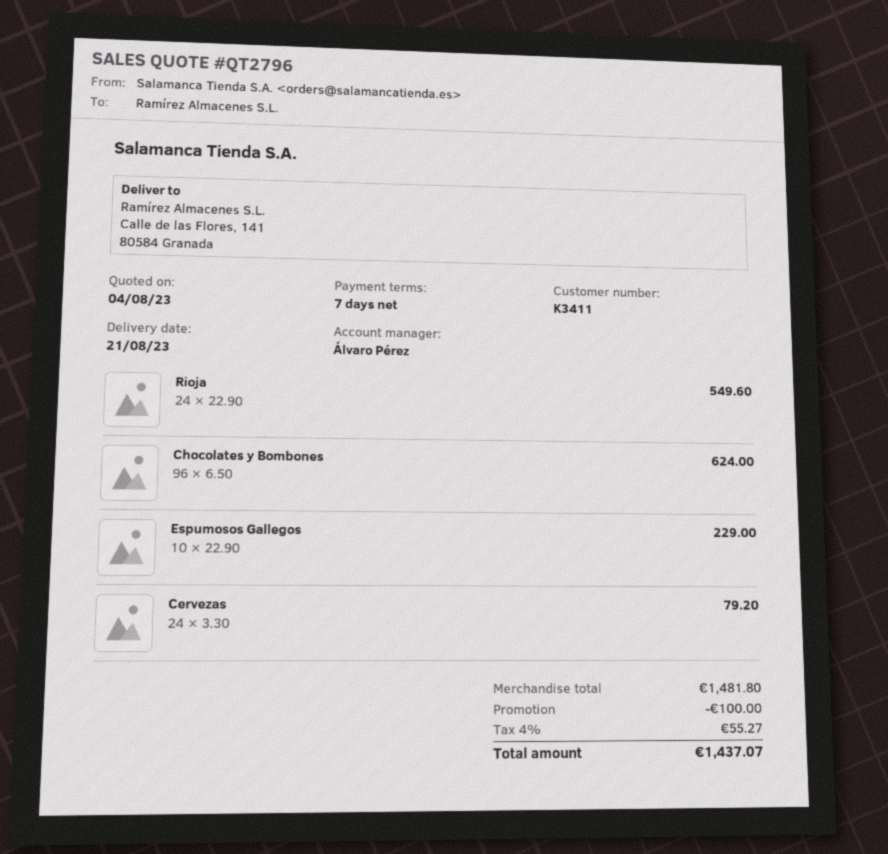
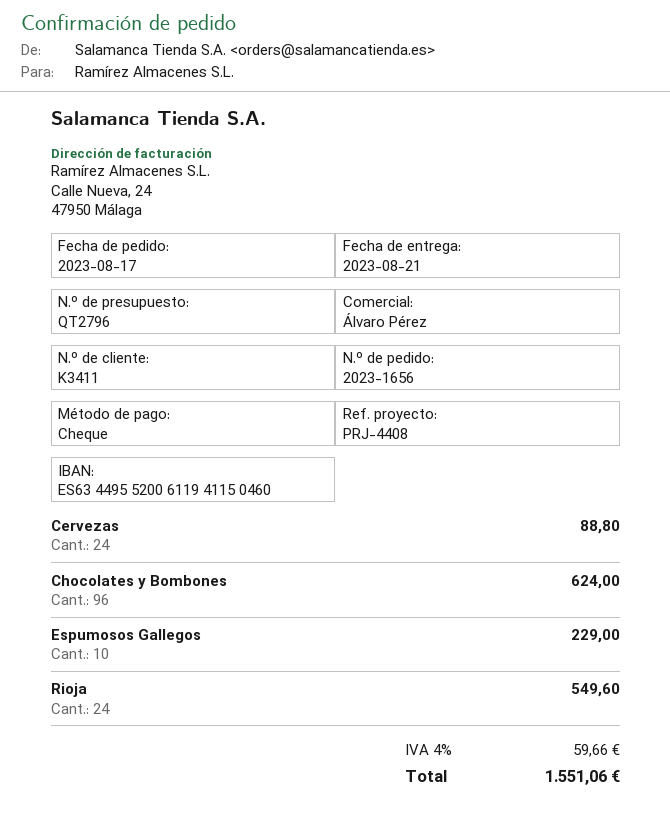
Cervezas: 24 for 79.20 -> 24 for 88.80
discount: 100.00 -> none
tax: 4% = 55.27 -> 4% = 59.66
total: 1437.07 -> 1551.06

